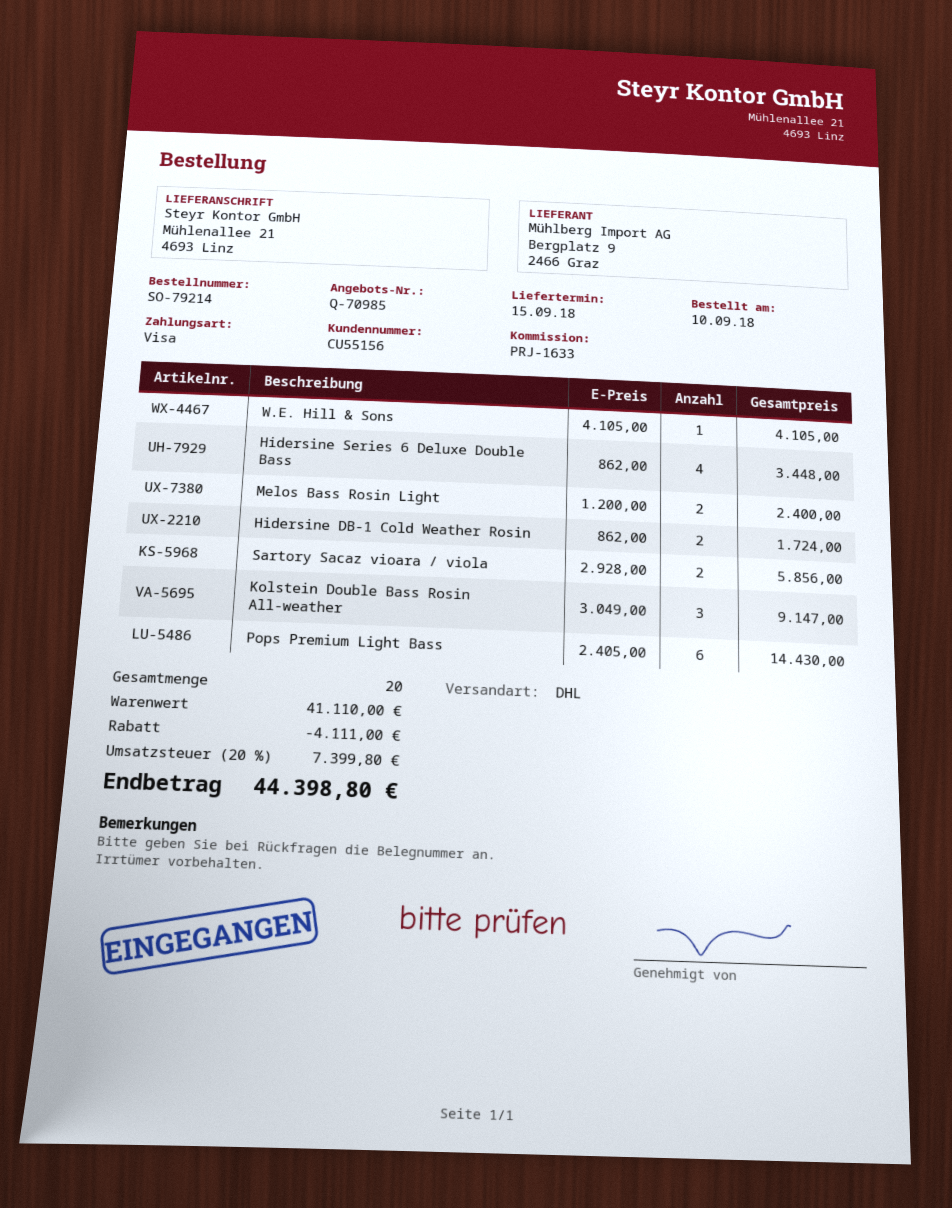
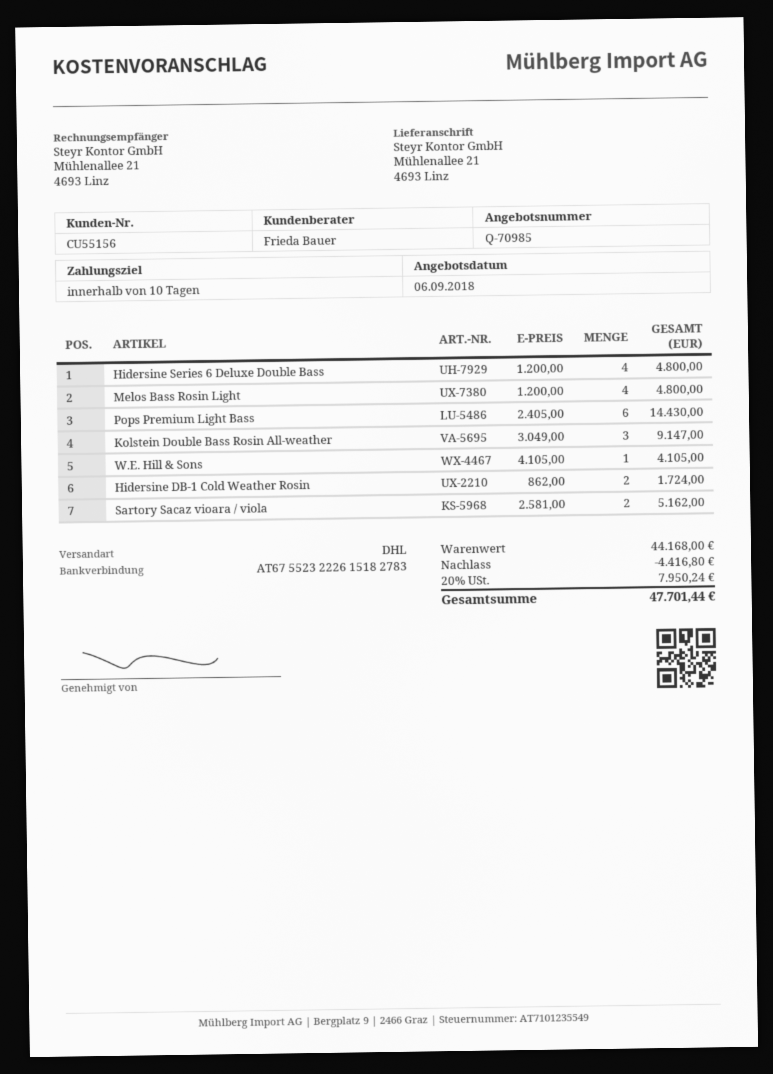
Hidersine Series 6 Deluxe Double Bass: 4 x 862.00 = 3448.00 -> 4 x 1200.00 = 4800.00
Melos Bass Rosin Light: 2 x 1200.00 = 2400.00 -> 4 x 1200.00 = 4800.00
Sartory Sacaz vioara / viola: 2 x 2928.00 = 5856.00 -> 2 x 2581.00 = 5162.00
subtotal: 41110.00 -> 44168.00
discount: 4111.00 -> 4416.80
tax: 20% = 7399.80 -> 20% = 7950.24
total: 44398.80 -> 47701.44

